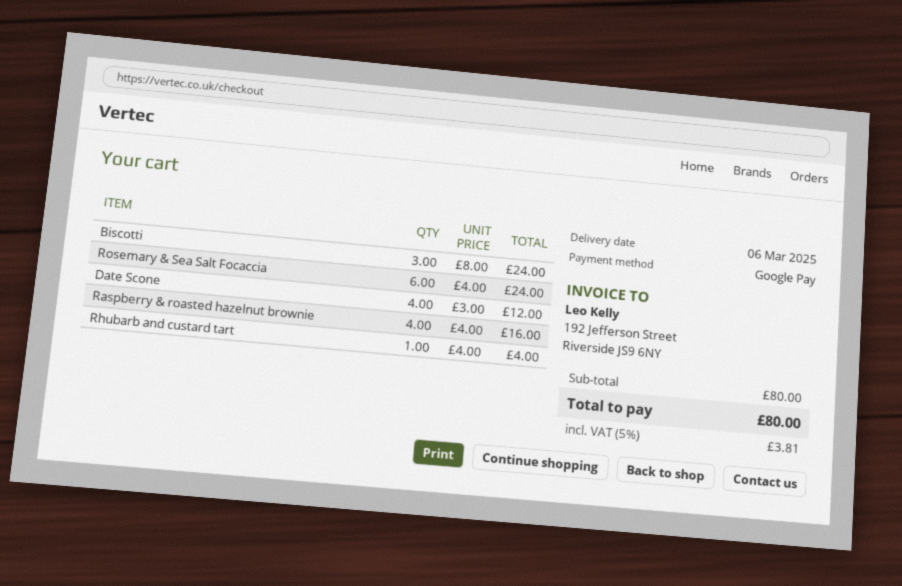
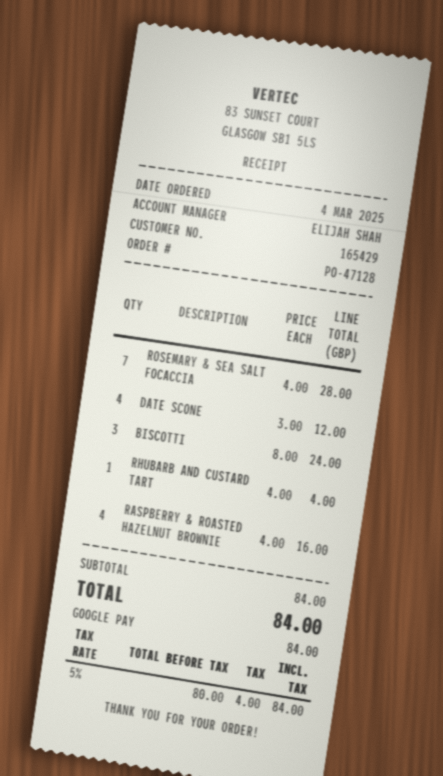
Rosemary & Sea Salt Focaccia: 6 x 4.00 = 24.00 -> 7 x 4.00 = 28.00
subtotal: 80.00 -> 84.00
tax: 5% = 3.81 -> 5% = 4.00
total: 80.00 -> 84.00

